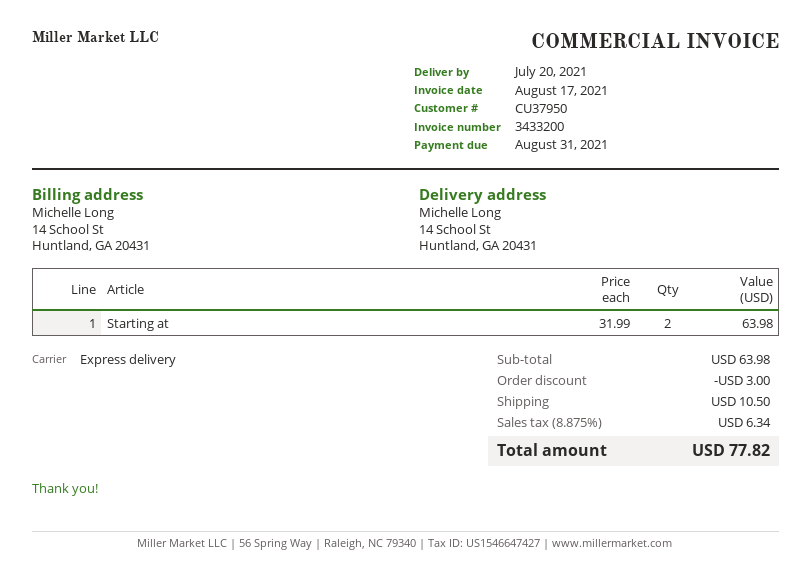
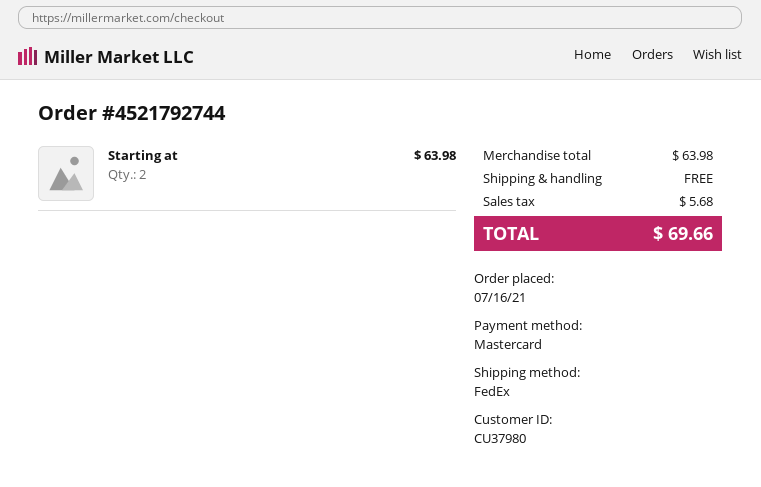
customer number: CU37950 -> CU37980
shipping method: express -> FedEx
discount: 3.00 -> none
shipping: 10.50 -> 0.00
tax: 6.34 -> 5.68
total: 77.82 -> 69.66

